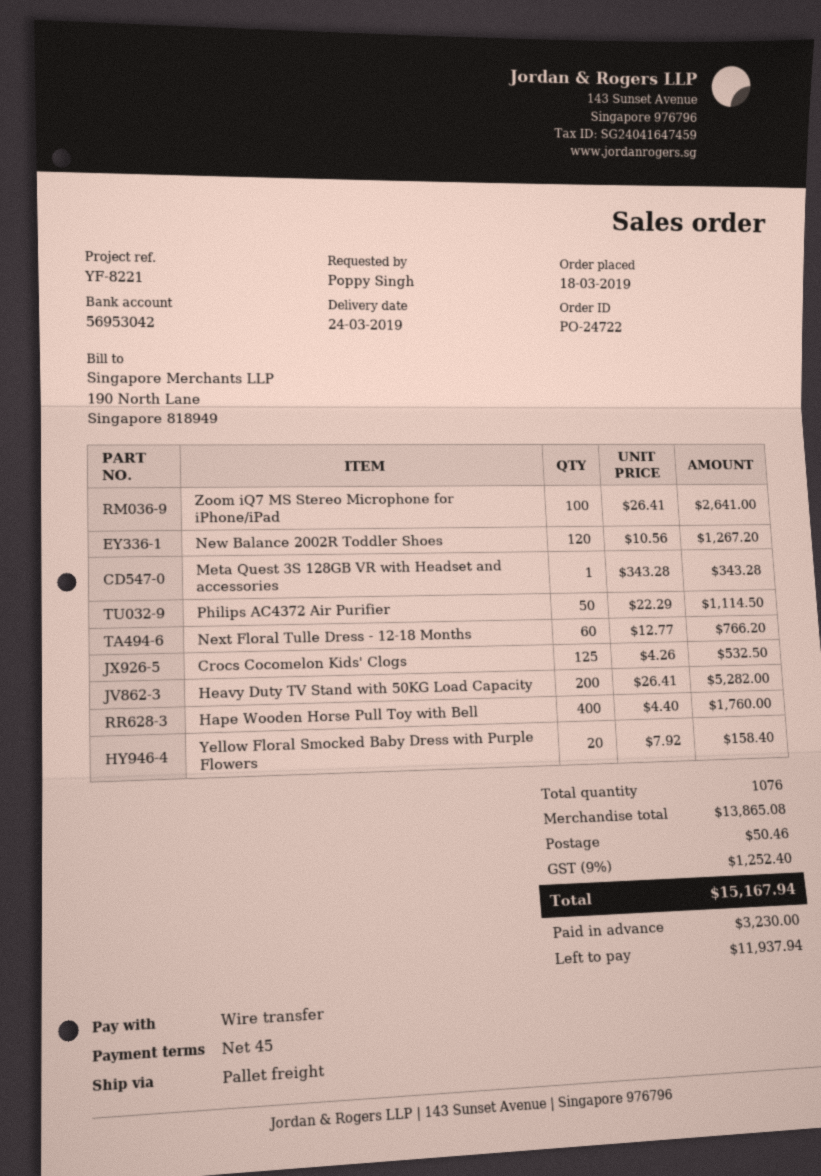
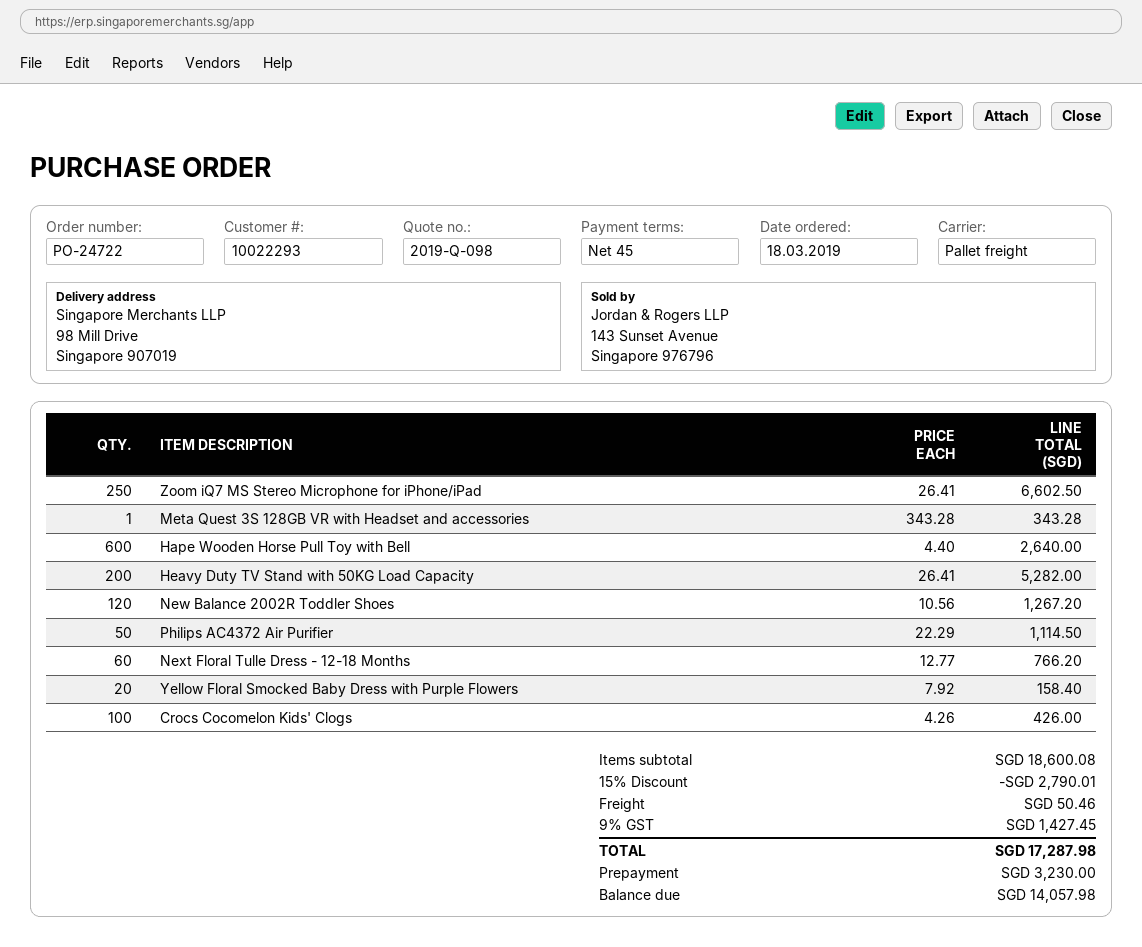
Zoom iQ7 MS Stereo Microphone for iPhone/iPad: 100 x 26.41 = 2641.00 -> 250 x 26.41 = 6602.50
Crocs Cocomelon Kids' Clogs: 125 x 4.26 = 532.50 -> 100 x 4.26 = 426.00
Hape Wooden Horse Pull Toy with Bell: 400 x 4.40 = 1760.00 -> 600 x 4.40 = 2640.00
subtotal: 13865.08 -> 18600.08
discount: none -> 15% = 2790.01
tax: 9% = 1252.40 -> 9% = 1427.45
total: 15167.94 -> 17287.98
balance: 11937.94 -> 14057.98

